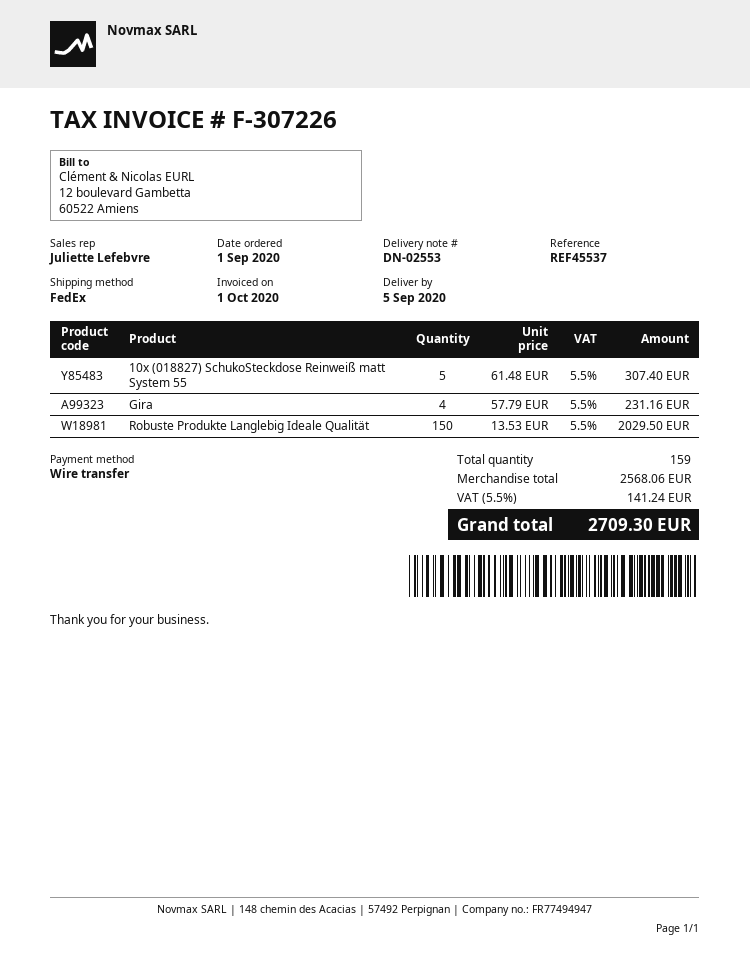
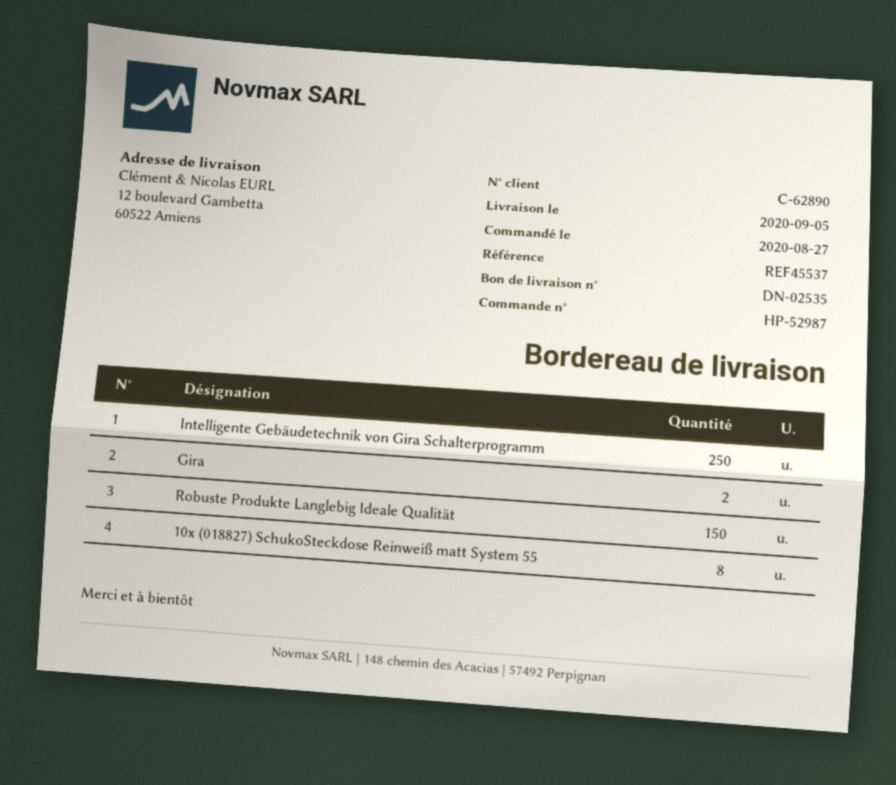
order date: 2020-09-01 -> 2020-08-27
delivery note number: DN-02553 -> DN-02535
10x (018827) SchukoSteckdose Reinweiß matt System 55: 5 -> 8
Gira: 4 -> 2
Intelligente Gebäudetechnik von Gira Schalterprogramm: none -> 250

